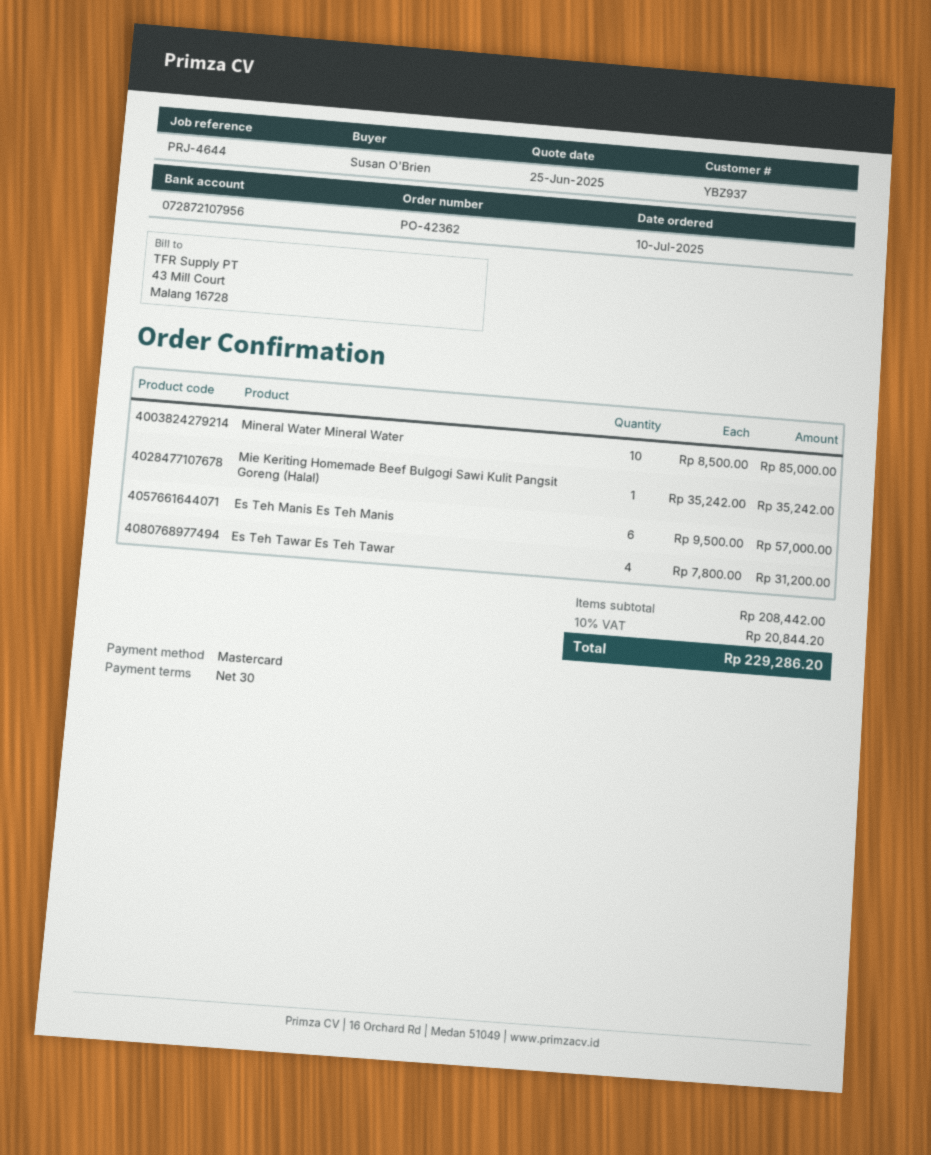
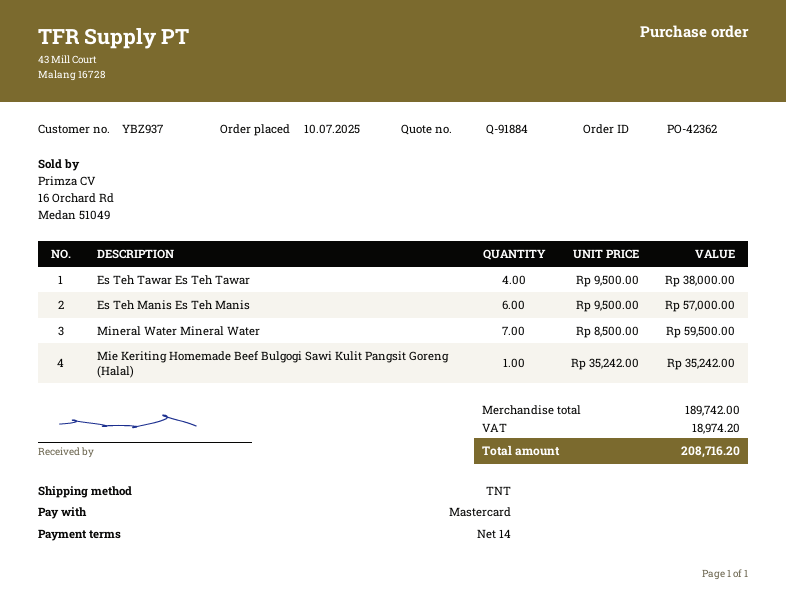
payment terms: 30 days -> 14 days
Mineral Water Mineral Water: 10 x 8500.00 = 85000.00 -> 7 x 8500.00 = 59500.00
Es Teh Tawar Es Teh Tawar: 4 x 7800.00 = 31200.00 -> 4 x 9500.00 = 38000.00
subtotal: 208442.00 -> 189742.00
tax: 20844.20 -> 18974.20
total: 229286.20 -> 208716.20

